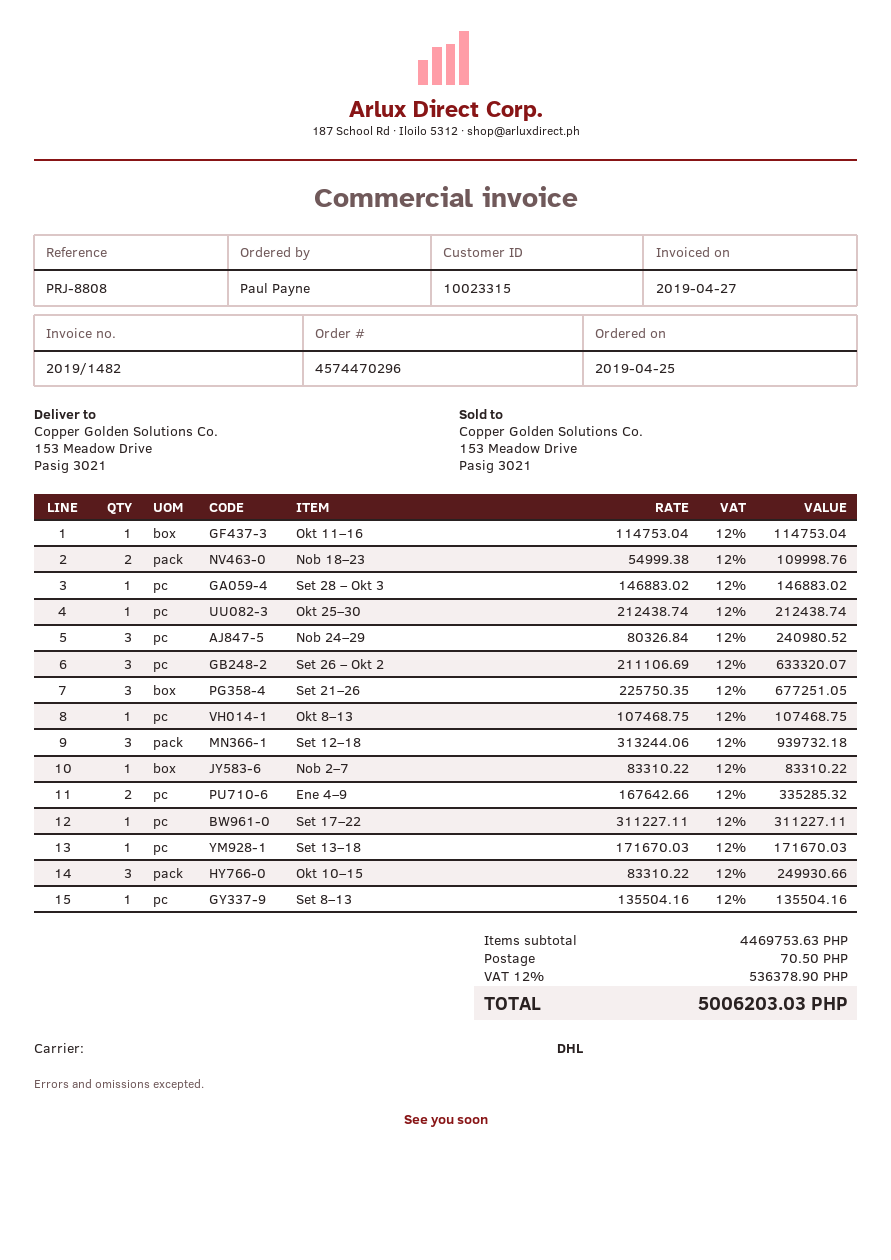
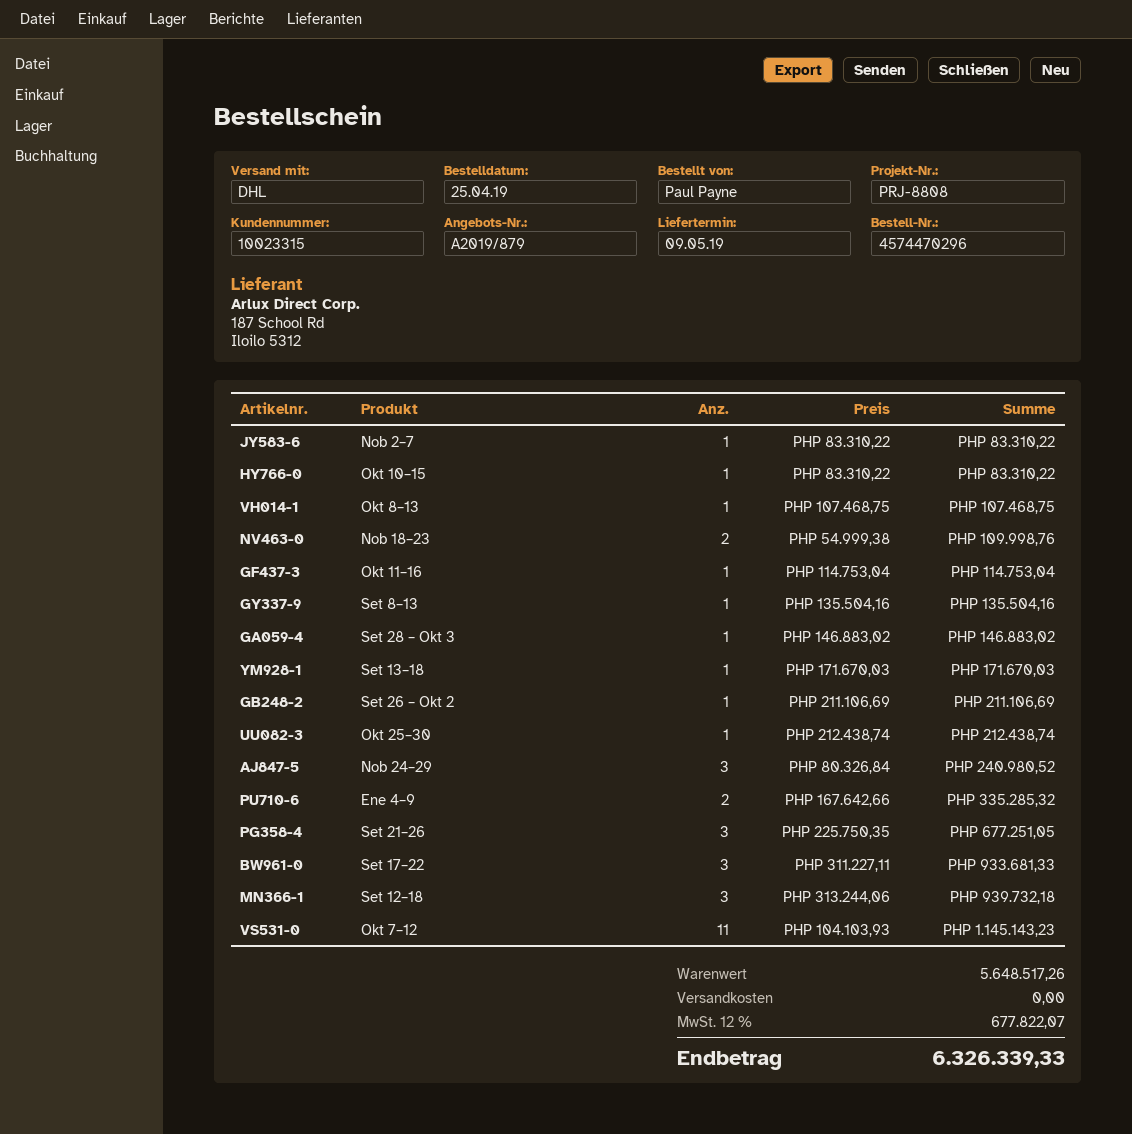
Set 26 – Okt 2: 3 x 211106.69 = 633320.07 -> 1 x 211106.69 = 211106.69
Set 17–22: 1 x 311227.11 = 311227.11 -> 3 x 311227.11 = 933681.33
Okt 10–15: 3 x 83310.22 = 249930.66 -> 1 x 83310.22 = 83310.22
Okt 7–12: none -> 11 x 104103.93 = 1145143.23
subtotal: 4469753.63 -> 5648517.26
shipping: 70.50 -> 0.00
tax: 12% = 536378.90 -> 12% = 677822.07
total: 5006203.03 -> 6326339.33

